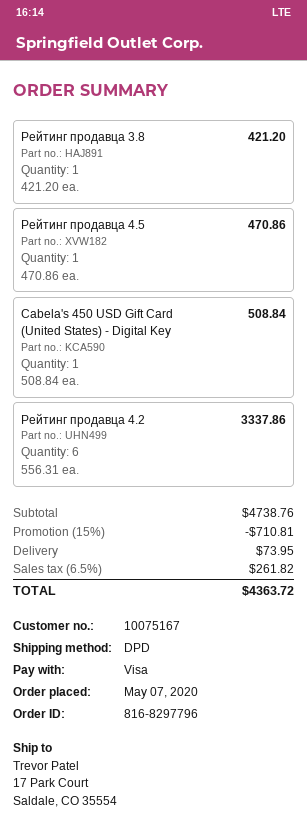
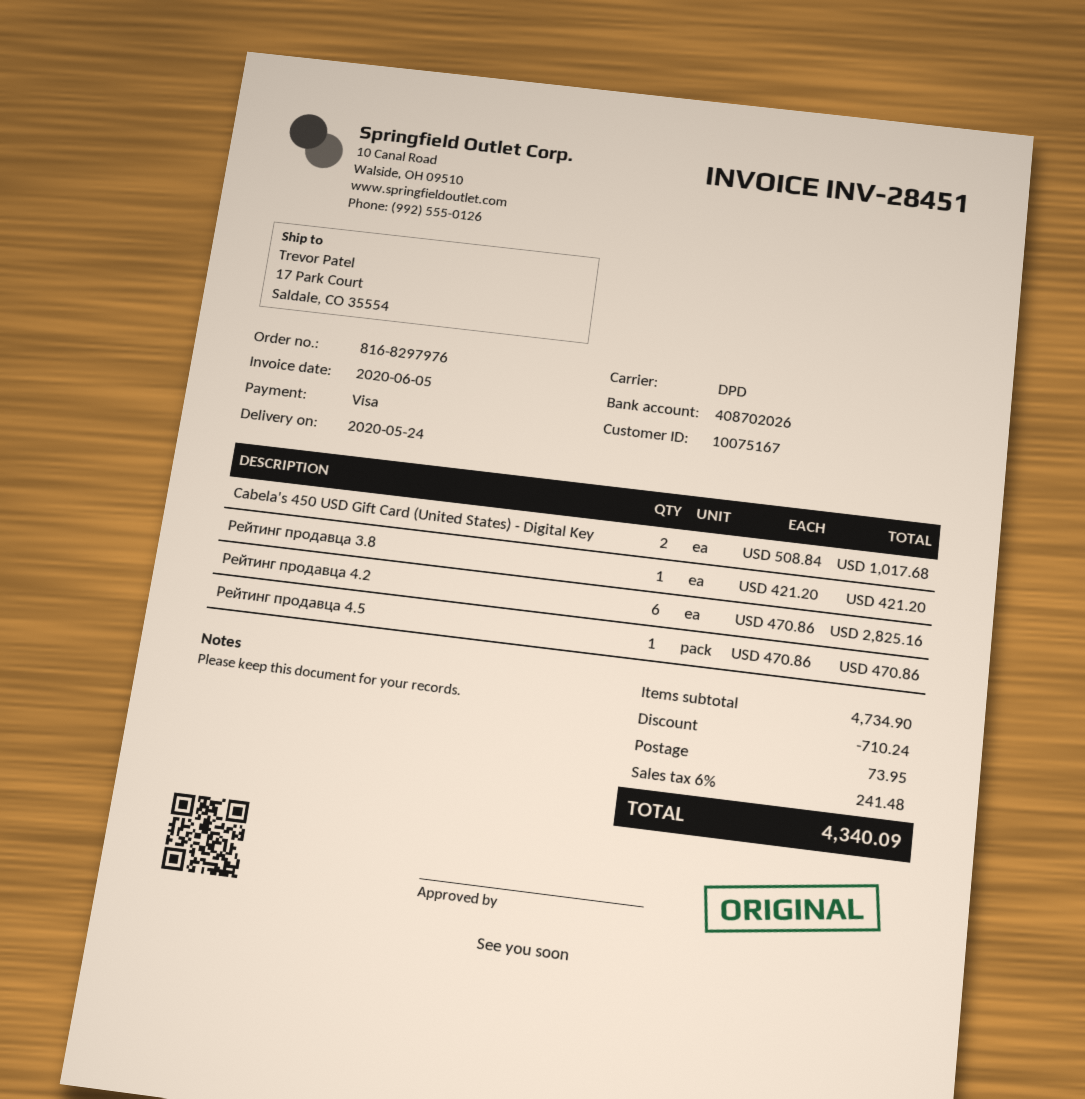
order number: 816-8297796 -> 816-8297976
Cabela's 450 USD Gift Card (United States) - Digital Key: 1 x 508.84 = 508.84 -> 2 x 508.84 = 1017.68
Рейтинг продавца 4.2: 6 x 556.31 = 3337.86 -> 6 x 470.86 = 2825.16
subtotal: 4738.76 -> 4734.90
discount: 710.81 -> 710.24
tax: 6.5% = 261.82 -> 6% = 241.48
total: 4363.72 -> 4340.09

